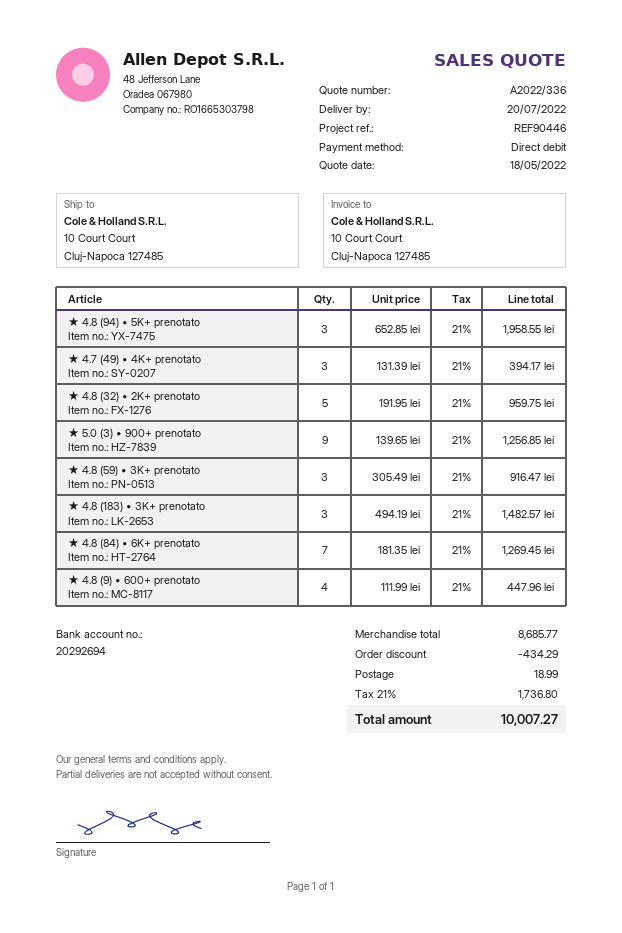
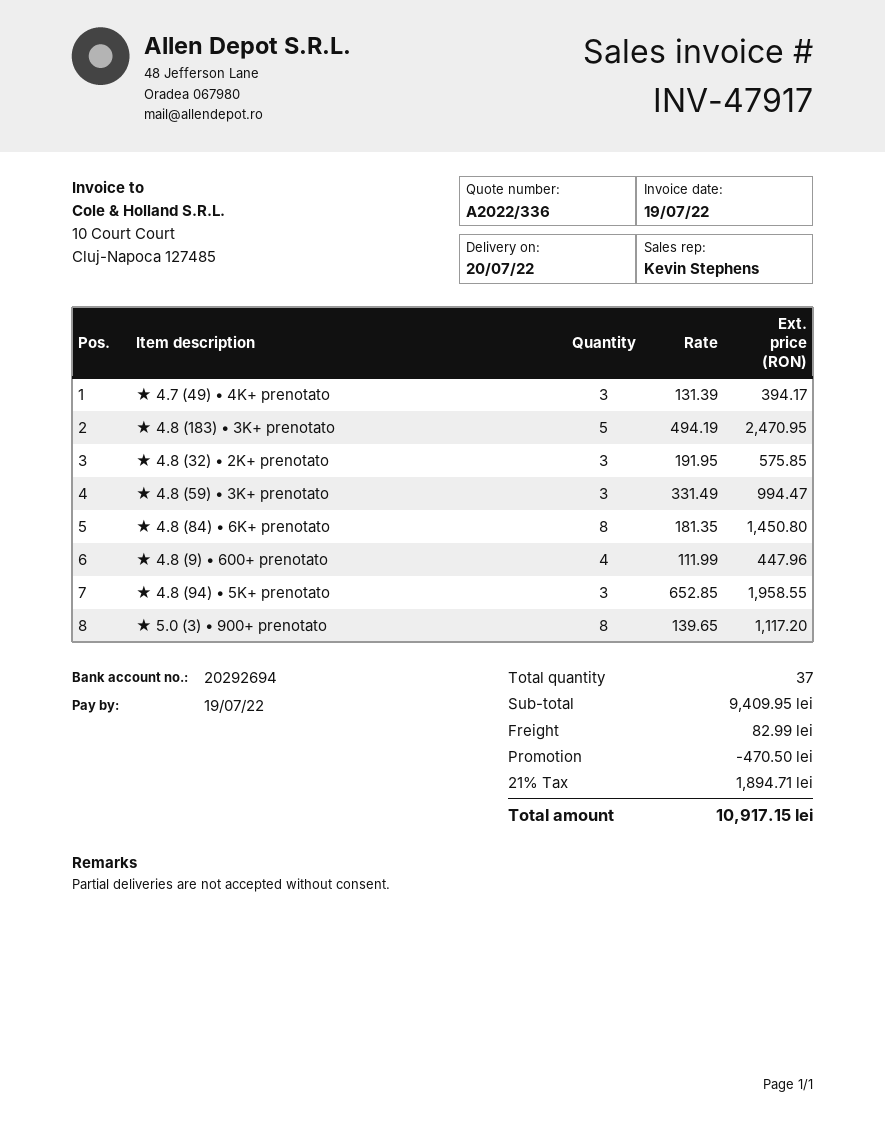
★ 4.8 (32) • 2K+ prenotato: 5 x 191.95 = 959.75 -> 3 x 191.95 = 575.85
★ 5.0 (3) • 900+ prenotato: 9 x 139.65 = 1256.85 -> 8 x 139.65 = 1117.20
★ 4.8 (59) • 3K+ prenotato: 3 x 305.49 = 916.47 -> 3 x 331.49 = 994.47
★ 4.8 (183) • 3K+ prenotato: 3 x 494.19 = 1482.57 -> 5 x 494.19 = 2470.95
★ 4.8 (84) • 6K+ prenotato: 7 x 181.35 = 1269.45 -> 8 x 181.35 = 1450.80
subtotal: 8685.77 -> 9409.95
discount: 434.29 -> 470.50
shipping: 18.99 -> 82.99
tax: 21% = 1736.80 -> 21% = 1894.71
total: 10007.27 -> 10917.15

